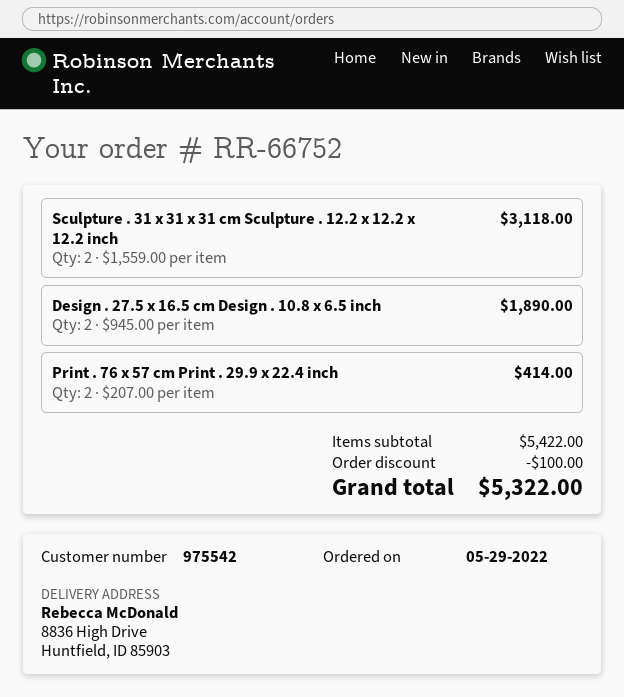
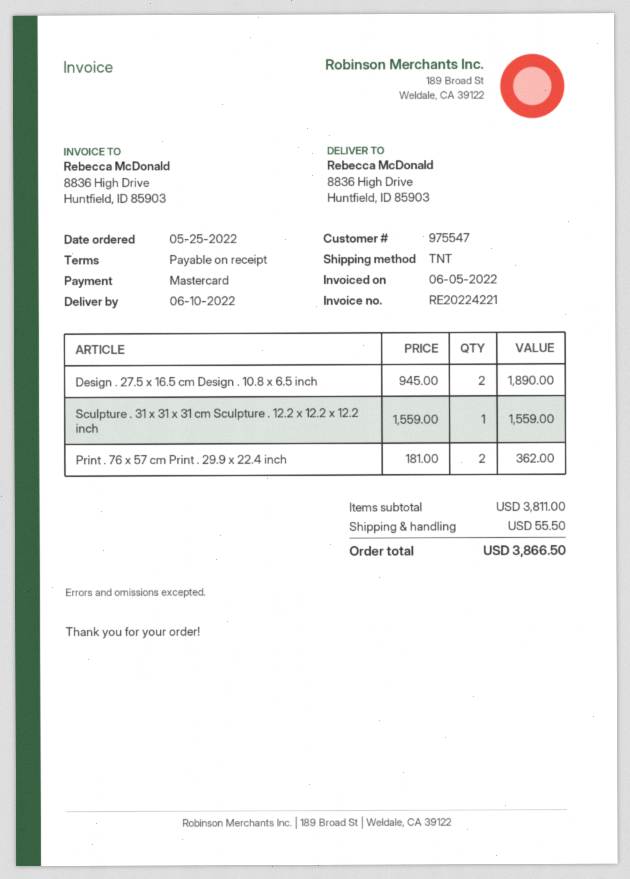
order date: 2022-05-29 -> 2022-05-25
customer number: 975542 -> 975547
Sculpture . 31 x 31 x 31 cm Sculpture . 12.2 x 12.2 x 12.2 inch: 2 x 1559.00 = 3118.00 -> 1 x 1559.00 = 1559.00
Print . 76 x 57 cm Print . 29.9 x 22.4 inch: 2 x 207.00 = 414.00 -> 2 x 181.00 = 362.00
subtotal: 5422.00 -> 3811.00
discount: 100.00 -> none
shipping: none -> 55.50
total: 5322.00 -> 3866.50

